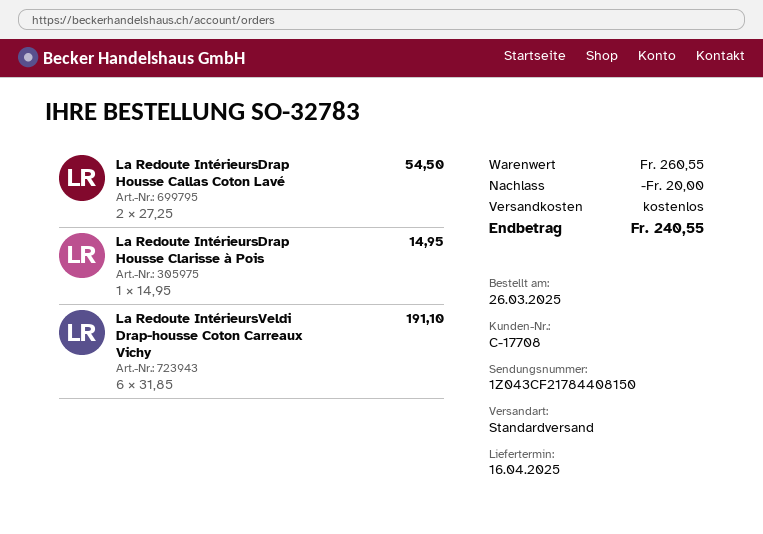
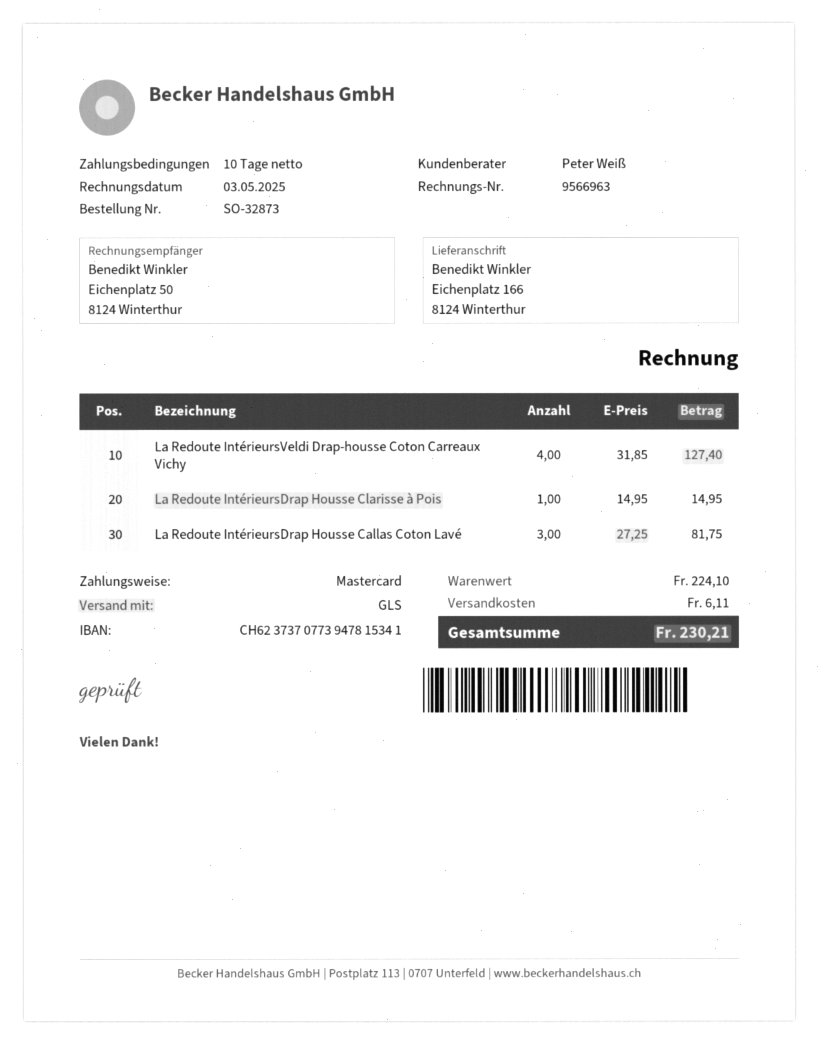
order number: SO-32783 -> SO-32873
shipping method: standard -> GLS
La Redoute IntérieursDrap Housse Callas Coton Lavé: 2 x 27.25 = 54.50 -> 3 x 27.25 = 81.75
La Redoute IntérieursVeldi Drap-housse Coton Carreaux Vichy: 6 x 31.85 = 191.10 -> 4 x 31.85 = 127.40
subtotal: 260.55 -> 224.10
discount: 20.00 -> none
shipping: 0.00 -> 6.11
total: 240.55 -> 230.21

